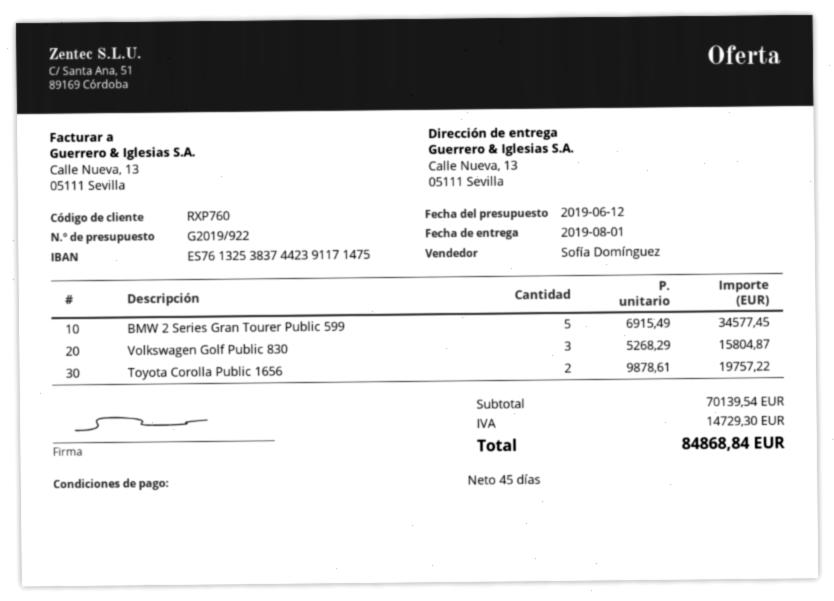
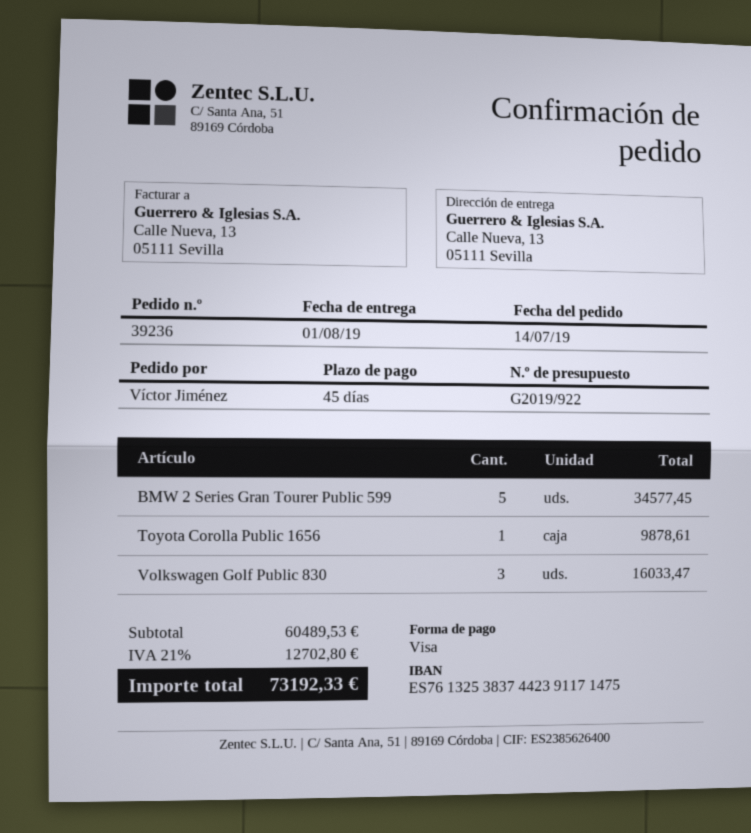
Volkswagen Golf Public 830: 3 for 15804.87 -> 3 for 16033.47
Toyota Corolla Public 1656: 2 for 19757.22 -> 1 for 9878.61
subtotal: 70139.54 -> 60489.53
tax: 14729.30 -> 12702.80
total: 84868.84 -> 73192.33

